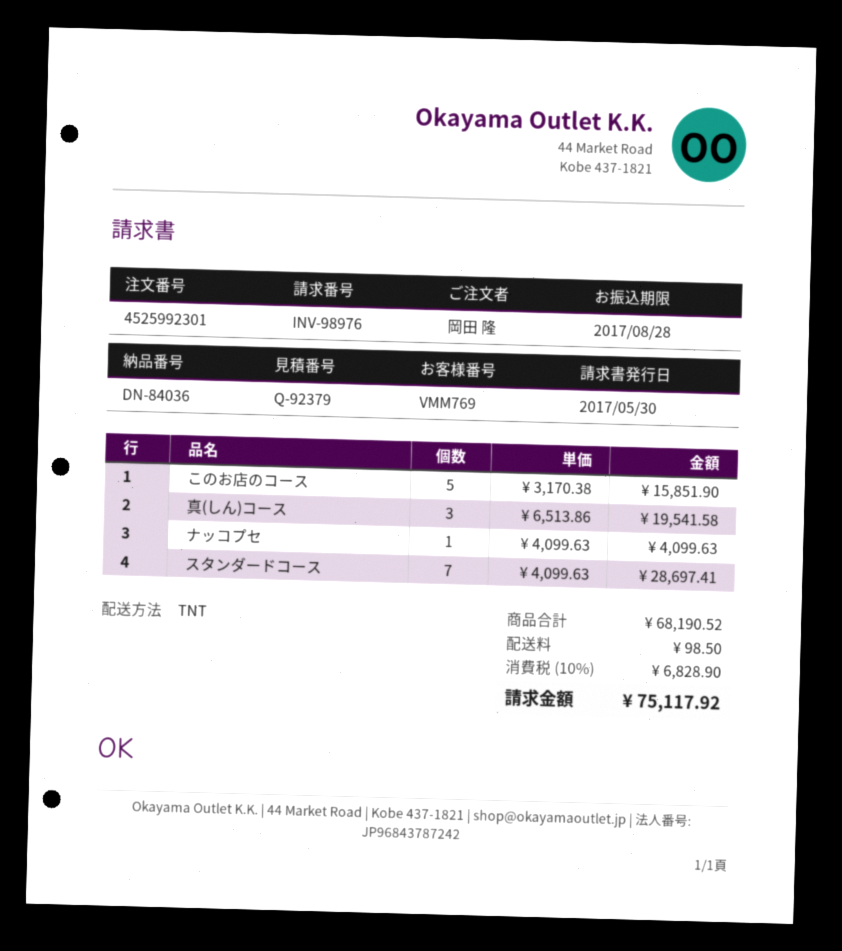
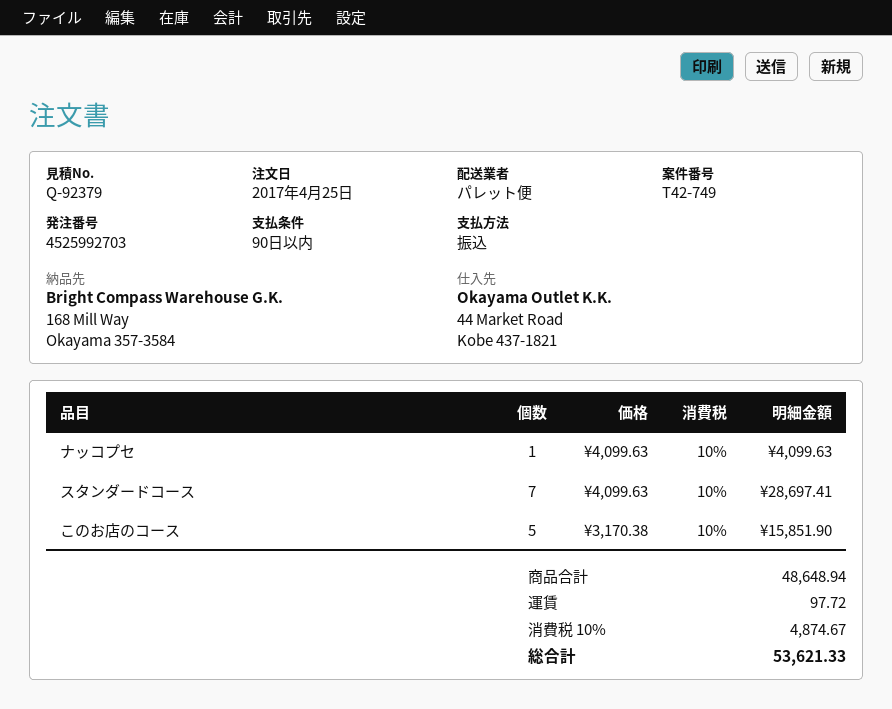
order number: 4525992301 -> 4525992703
shipping method: TNT -> pallet freight
真(しん)コース: 3 x 6513.86 = 19541.58 -> none
subtotal: 68190.52 -> 48648.94
shipping: 98.50 -> 97.72
tax: 10% = 6828.90 -> 10% = 4874.67
total: 75117.92 -> 53621.33

